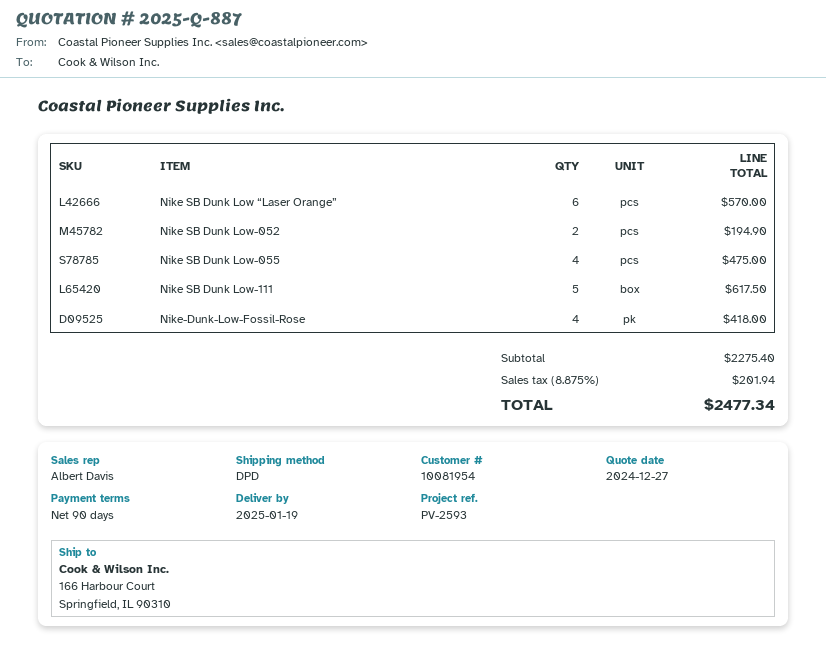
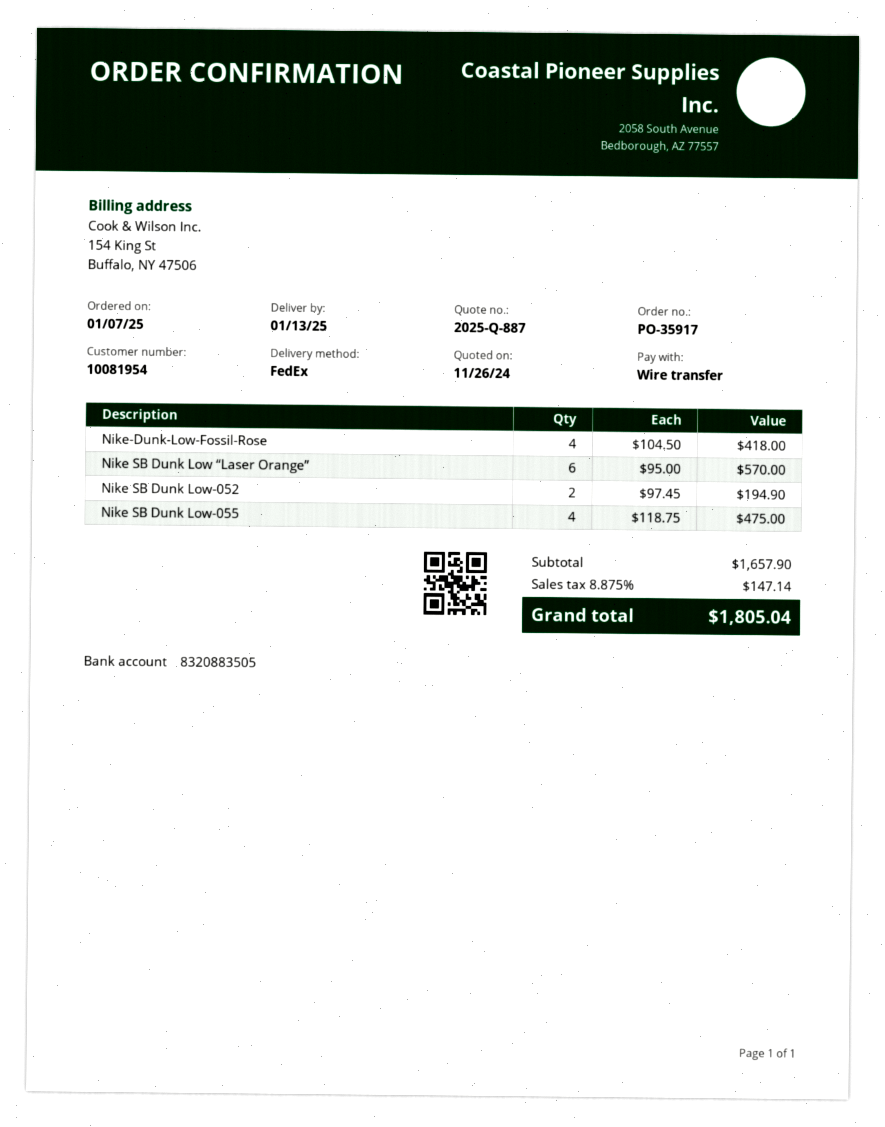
quote date: 2024-12-27 -> 2024-11-26
delivery date: 2025-01-19 -> 2025-01-13
shipping method: DPD -> FedEx
Nike SB Dunk Low-111: 5 for 617.50 -> none
subtotal: 2275.40 -> 1657.90
tax: 8.875% = 201.94 -> 8.875% = 147.14
total: 2477.34 -> 1805.04

